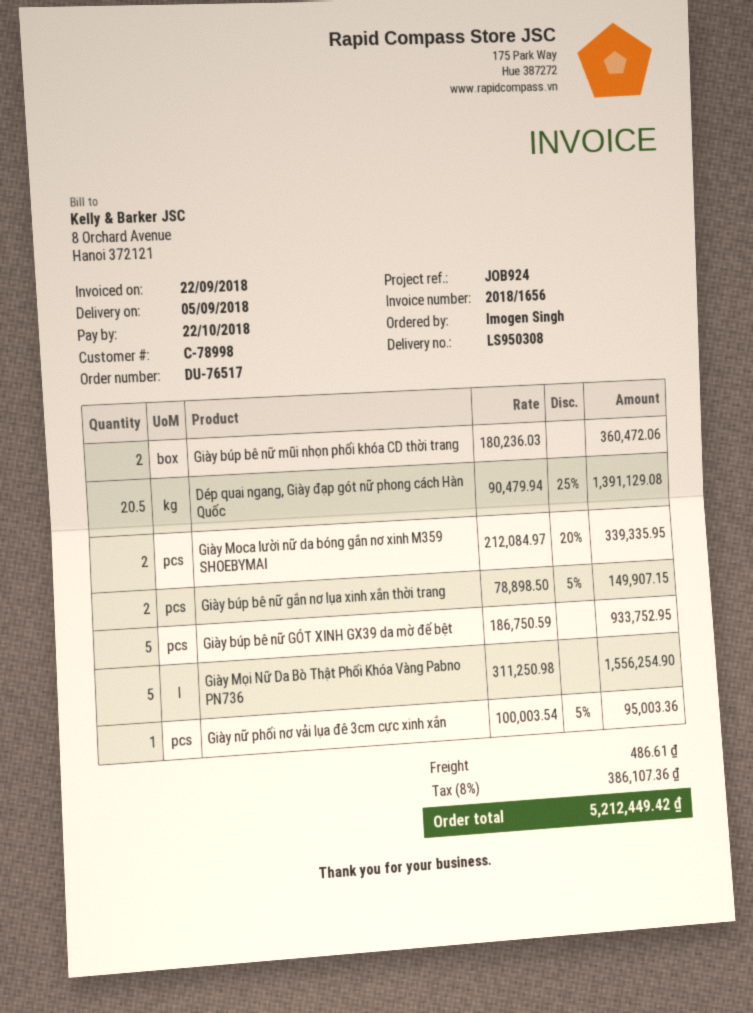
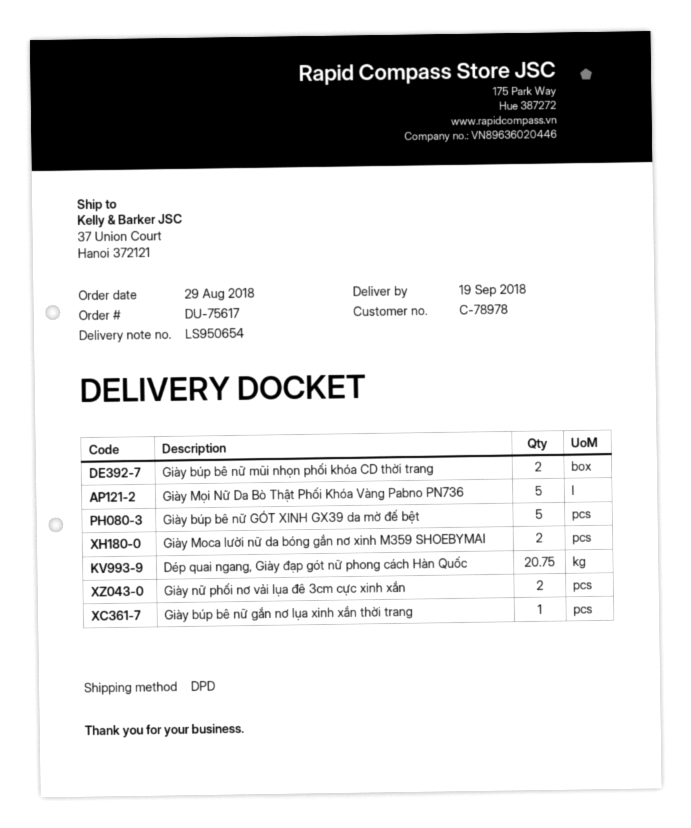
order number: DU-76517 -> DU-75617
delivery note number: LS950308 -> LS950654
delivery date: 2018-09-05 -> 2018-09-19
customer number: C-78998 -> C-78978
Dép quai ngang, Giày đạp gót nữ phong cách Hàn Quốc: 20.5 -> 20.75
Giày búp bê nữ gắn nơ lụa xinh xắn thời trang: 2 -> 1
Giày nữ phối nơ vải lụa đê 3cm cực xinh xắn: 1 -> 2

